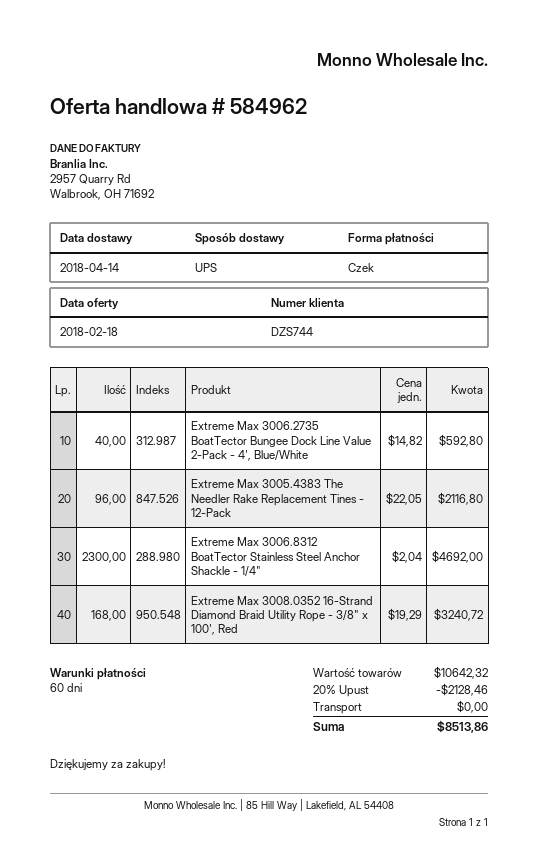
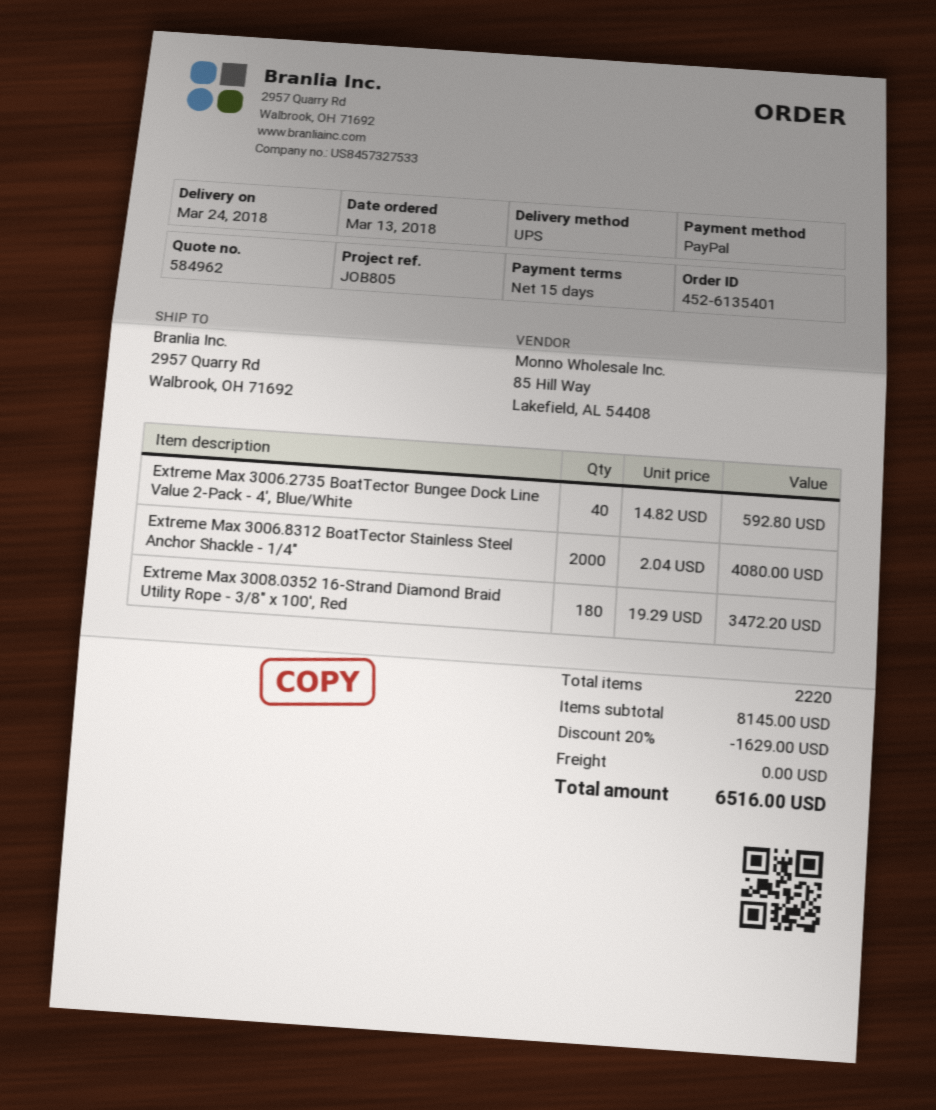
delivery date: 2018-04-14 -> 2018-03-24
payment terms: 60 days -> 15 days
payment method: cheque -> PayPal
Extreme Max 3005.4383 The Needler Rake Replacement Tines - 12-Pack: 96 x 22.05 = 2116.80 -> none
Extreme Max 3006.8312 BoatTector Stainless Steel Anchor Shackle - 1/4": 2300 x 2.04 = 4692.00 -> 2000 x 2.04 = 4080.00
Extreme Max 3008.0352 16-Strand Diamond Braid Utility Rope - 3/8" x 100', Red: 168 x 19.29 = 3240.72 -> 180 x 19.29 = 3472.20
subtotal: 10642.32 -> 8145.00
discount: 20% = 2128.46 -> 20% = 1629.00
total: 8513.86 -> 6516.00

